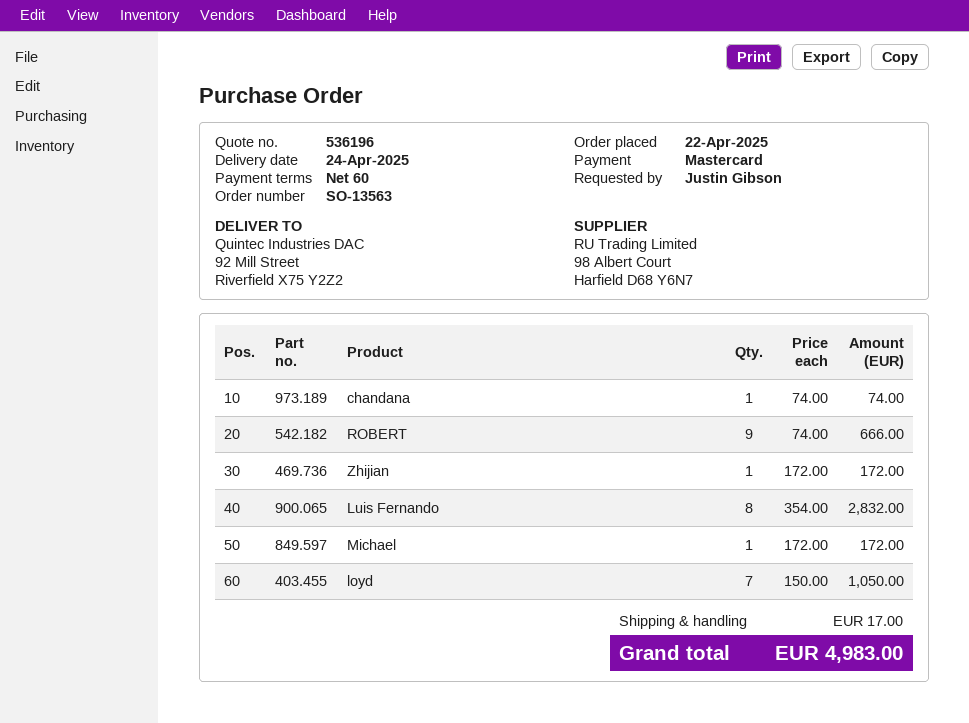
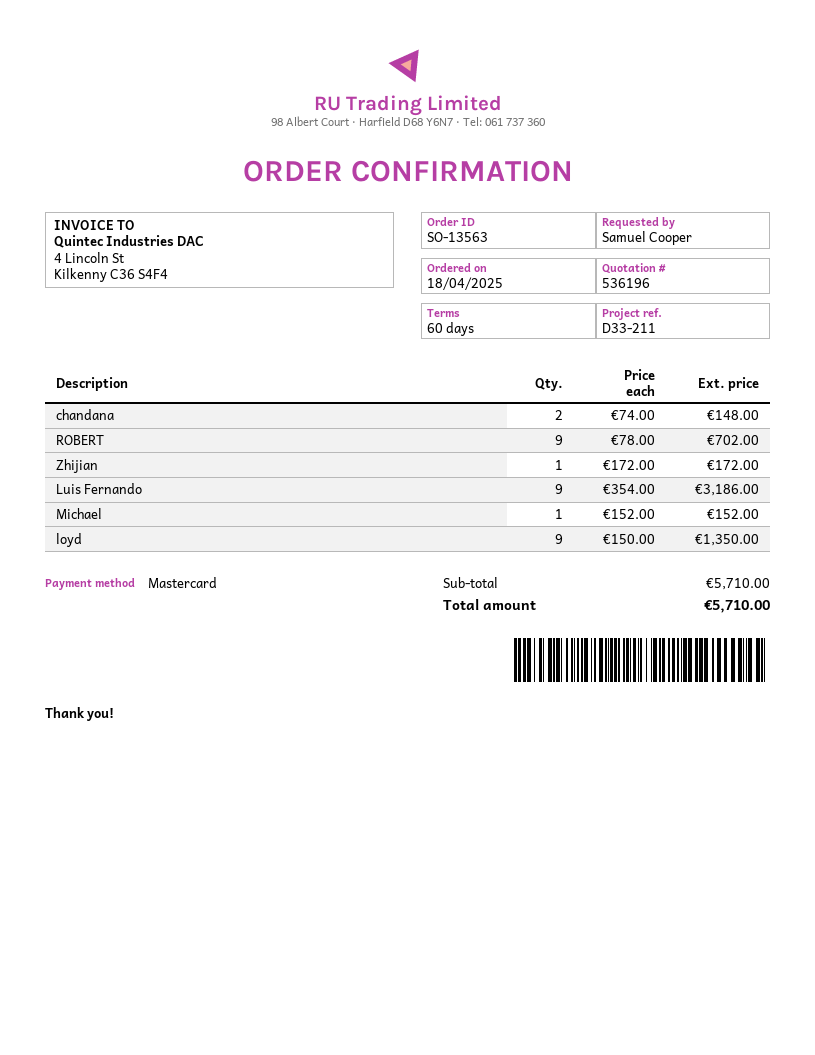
order date: 2025-04-22 -> 2025-04-18
ordered by: Justin Gibson -> Samuel Cooper
chandana: 1 x 74.00 = 74.00 -> 2 x 74.00 = 148.00
ROBERT: 9 x 74.00 = 666.00 -> 9 x 78.00 = 702.00
Luis Fernando: 8 x 354.00 = 2832.00 -> 9 x 354.00 = 3186.00
Michael: 1 x 172.00 = 172.00 -> 1 x 152.00 = 152.00
loyd: 7 x 150.00 = 1050.00 -> 9 x 150.00 = 1350.00
shipping: 17.00 -> none
total: 4983.00 -> 5710.00

